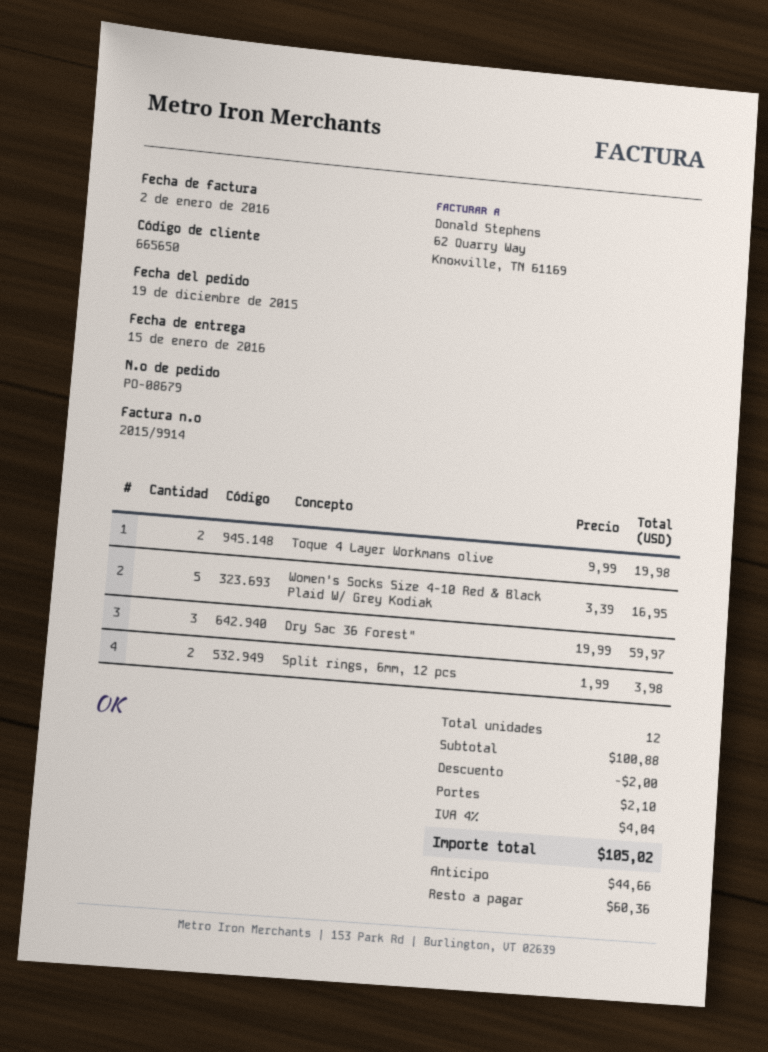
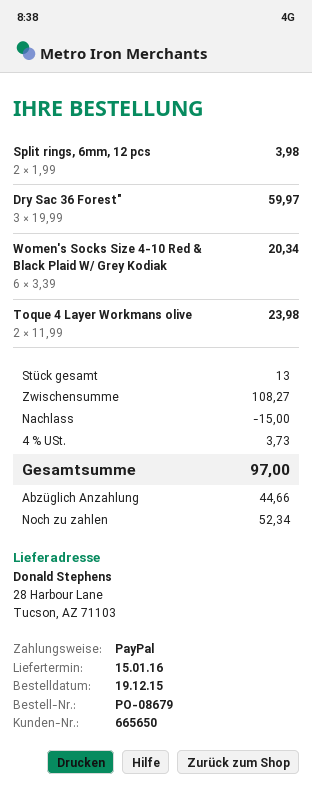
Toque 4 Layer Workmans olive: 2 x 9.99 = 19.98 -> 2 x 11.99 = 23.98
Women's Socks Size 4-10 Red & Black Plaid W/ Grey Kodiak: 5 x 3.39 = 16.95 -> 6 x 3.39 = 20.34
total quantity: 12 -> 13
subtotal: 100.88 -> 108.27
discount: 2.00 -> 15.00
shipping: 2.10 -> none
tax: 4% = 4.04 -> 4% = 3.73
total: 105.02 -> 97.00
balance: 60.36 -> 52.34

